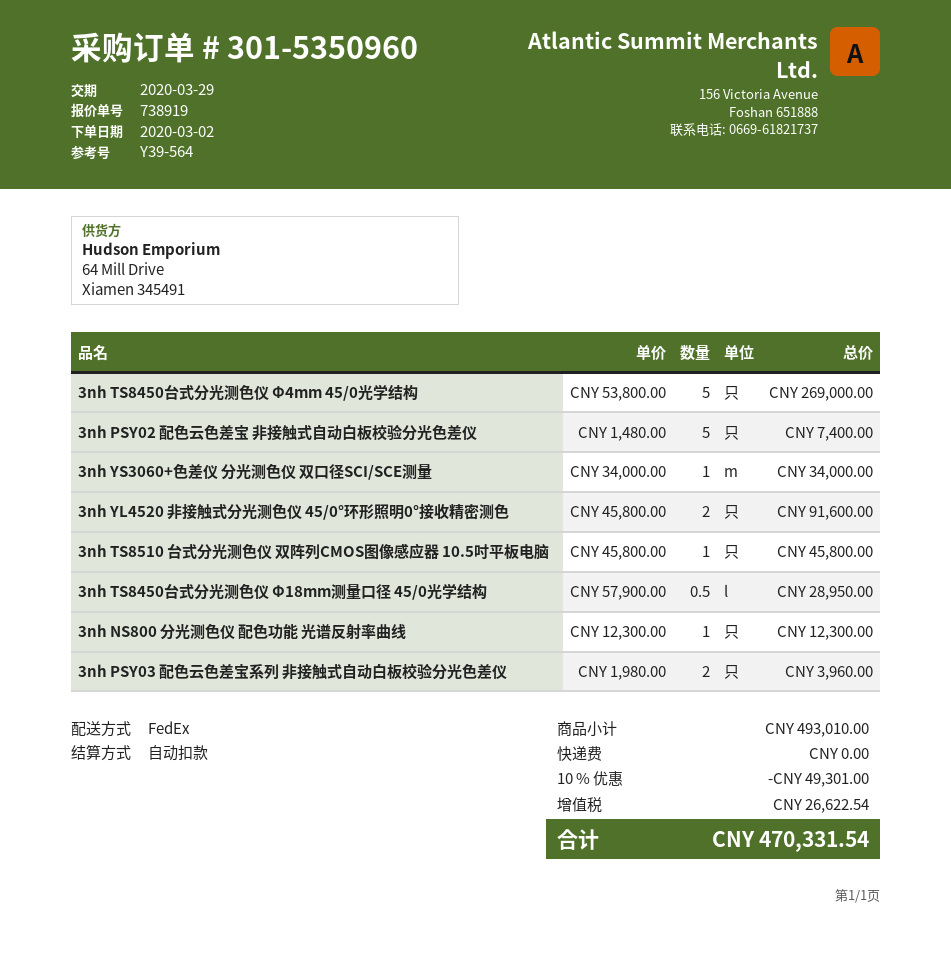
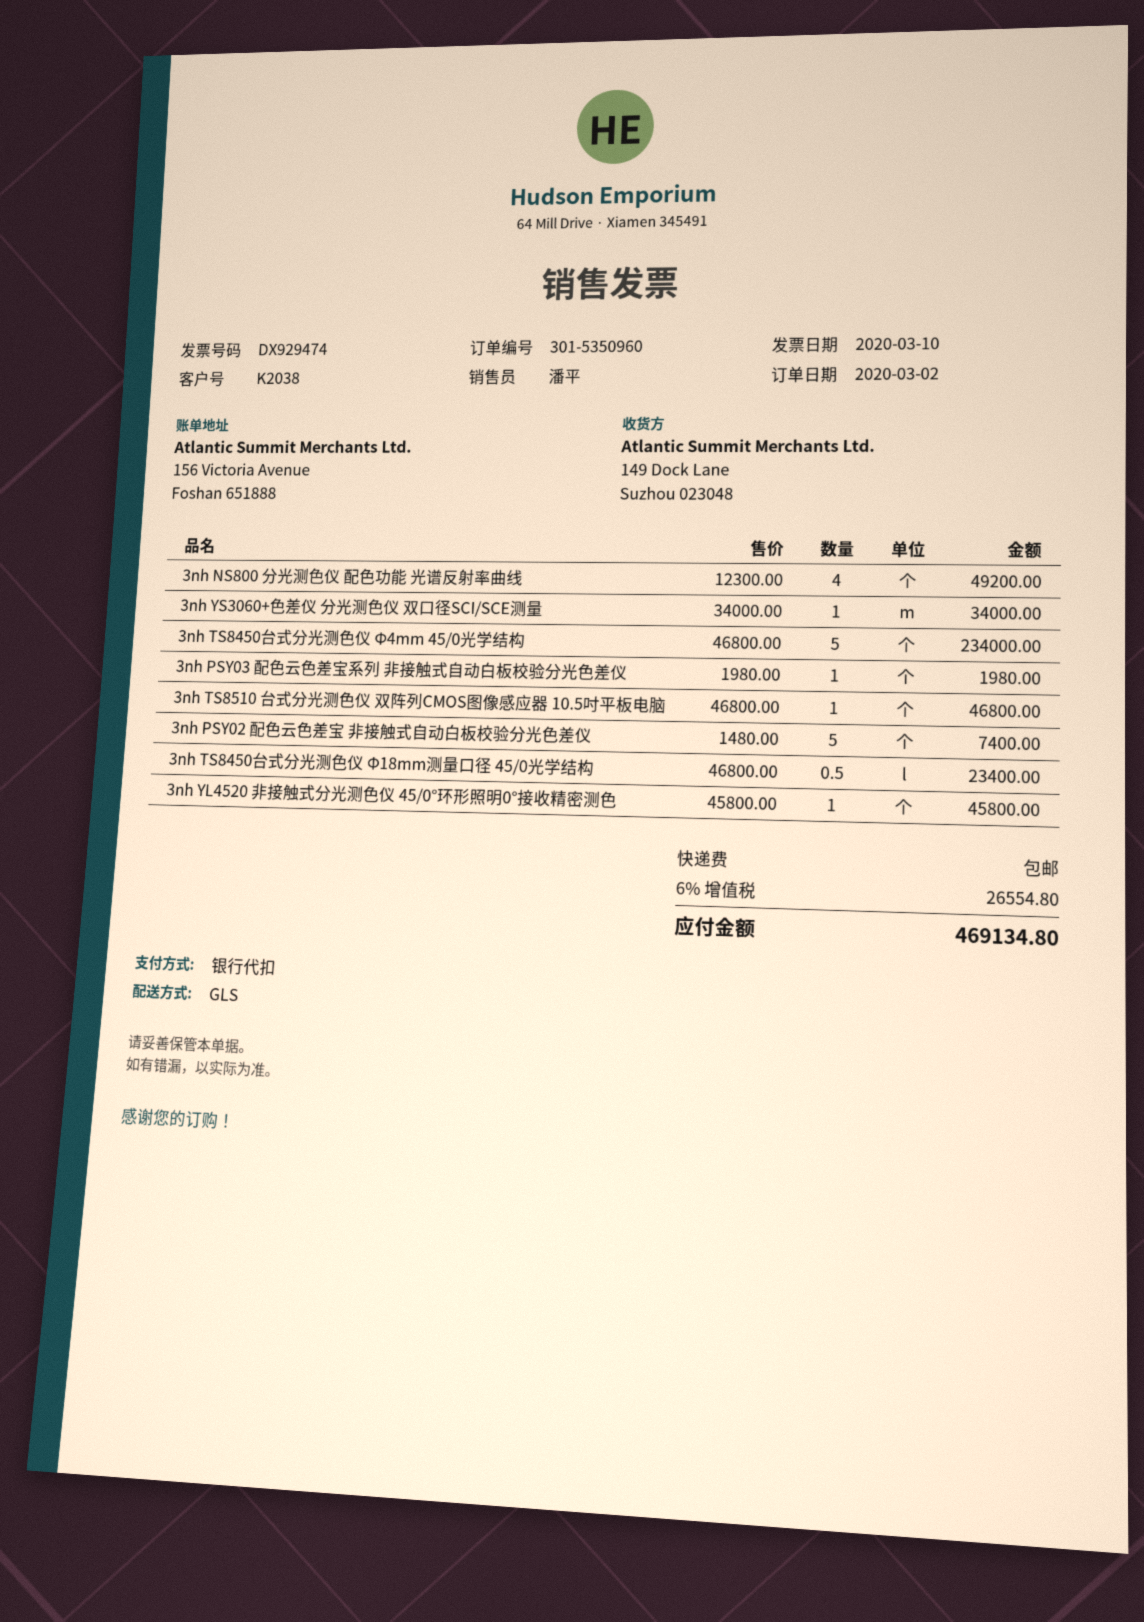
shipping method: FedEx -> GLS
3nh TS8450台式分光测色仪 Φ4mm 45/0光学结构: 5 x 53800.00 = 269000.00 -> 5 x 46800.00 = 234000.00
3nh YL4520 非接触式分光测色仪 45/0°环形照明0°接收精密测色: 2 x 45800.00 = 91600.00 -> 1 x 45800.00 = 45800.00
3nh TS8510 台式分光测色仪 双阵列CMOS图像感应器 10.5吋平板电脑: 1 x 45800.00 = 45800.00 -> 1 x 46800.00 = 46800.00
3nh TS8450台式分光测色仪 Φ18mm测量口径 45/0光学结构: 0.5 x 57900.00 = 28950.00 -> 0.5 x 46800.00 = 23400.00
3nh NS800 分光测色仪 配色功能 光谱反射率曲线: 1 x 12300.00 = 12300.00 -> 4 x 12300.00 = 49200.00
3nh PSY03 配色云色差宝系列 非接触式自动白板校验分光色差仪: 2 x 1980.00 = 3960.00 -> 1 x 1980.00 = 1980.00
discount: 10% = 49301.00 -> none
tax: 26622.54 -> 26554.80
total: 470331.54 -> 469134.80

